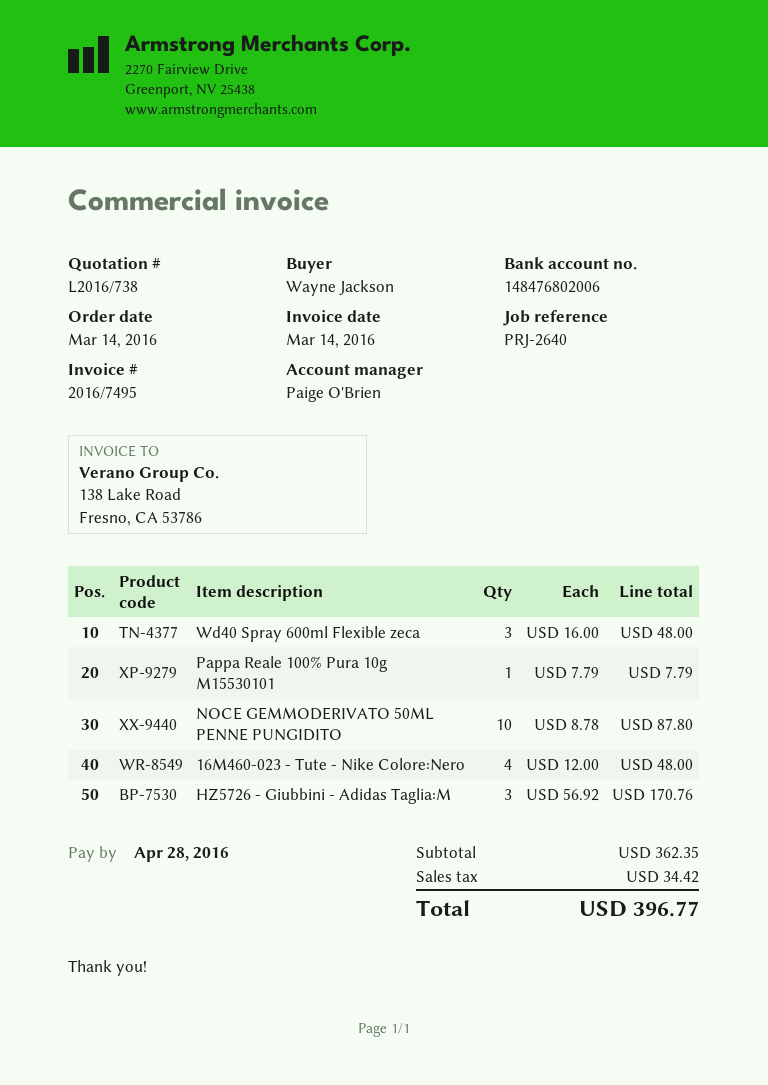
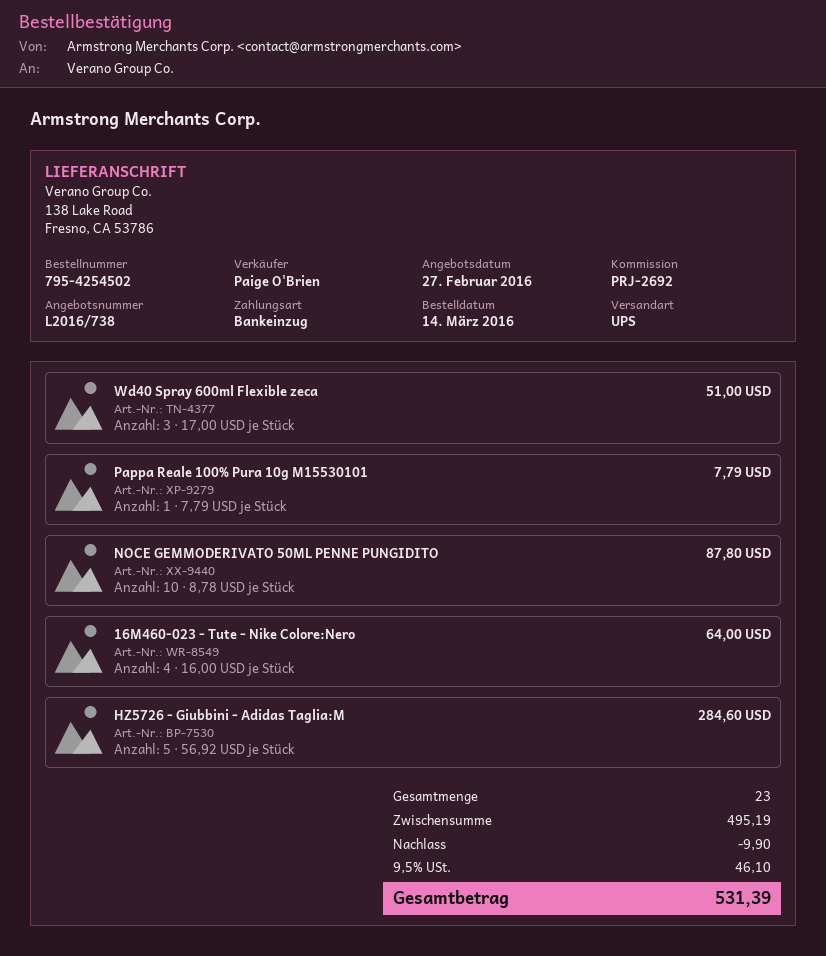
reference: PRJ-2640 -> PRJ-2692
Wd40 Spray 600ml Flexible zeca: 3 x 16.00 = 48.00 -> 3 x 17.00 = 51.00
16M460-023 - Tute - Nike Colore:Nero: 4 x 12.00 = 48.00 -> 4 x 16.00 = 64.00
HZ5726 - Giubbini - Adidas Taglia:M: 3 x 56.92 = 170.76 -> 5 x 56.92 = 284.60
subtotal: 362.35 -> 495.19
discount: none -> 9.90
tax: 34.42 -> 46.10
total: 396.77 -> 531.39

